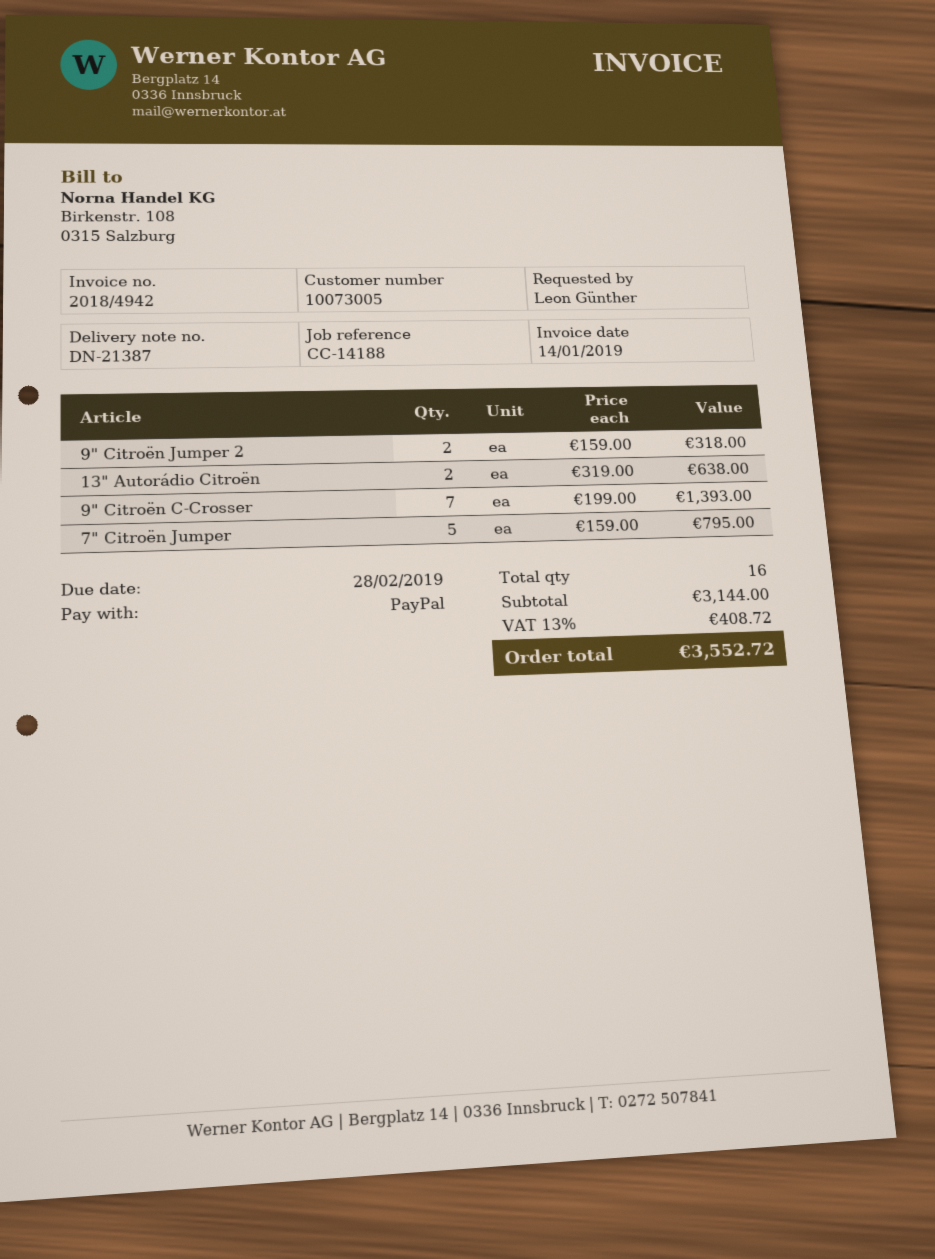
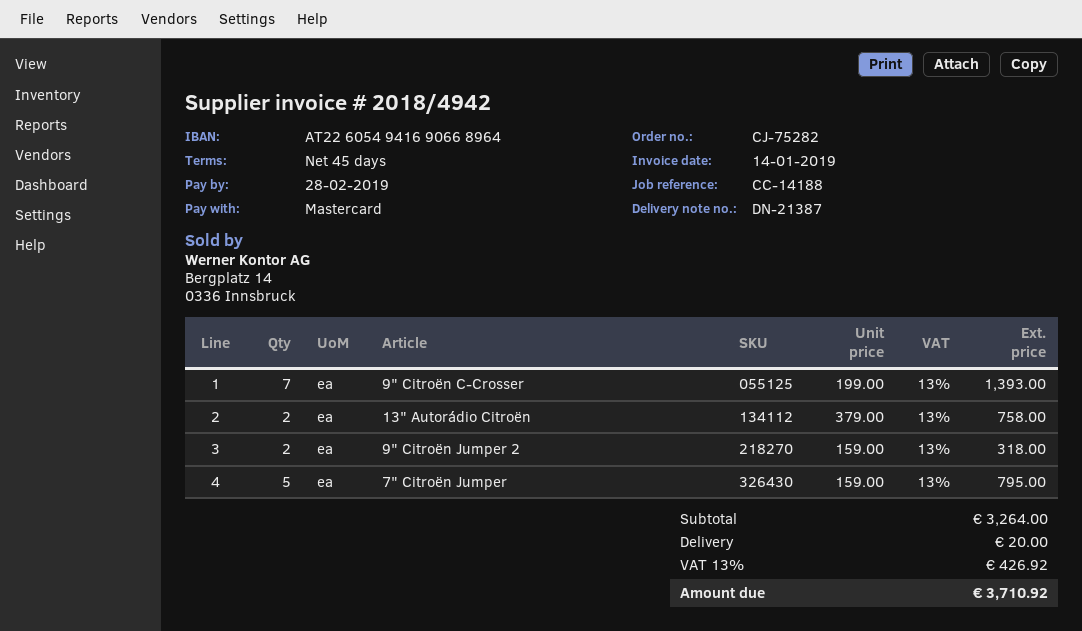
payment method: PayPal -> Mastercard
13" Autorádio Citroën: 2 x 319.00 = 638.00 -> 2 x 379.00 = 758.00
subtotal: 3144.00 -> 3264.00
shipping: none -> 20.00
tax: 13% = 408.72 -> 13% = 426.92
total: 3552.72 -> 3710.92

